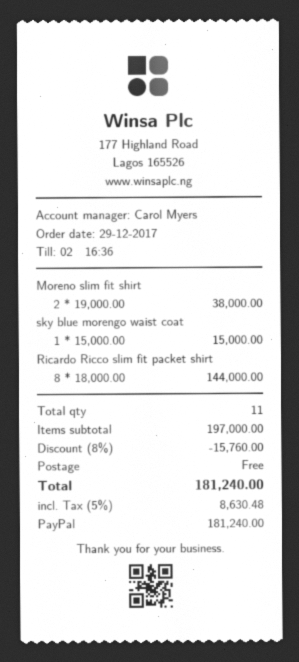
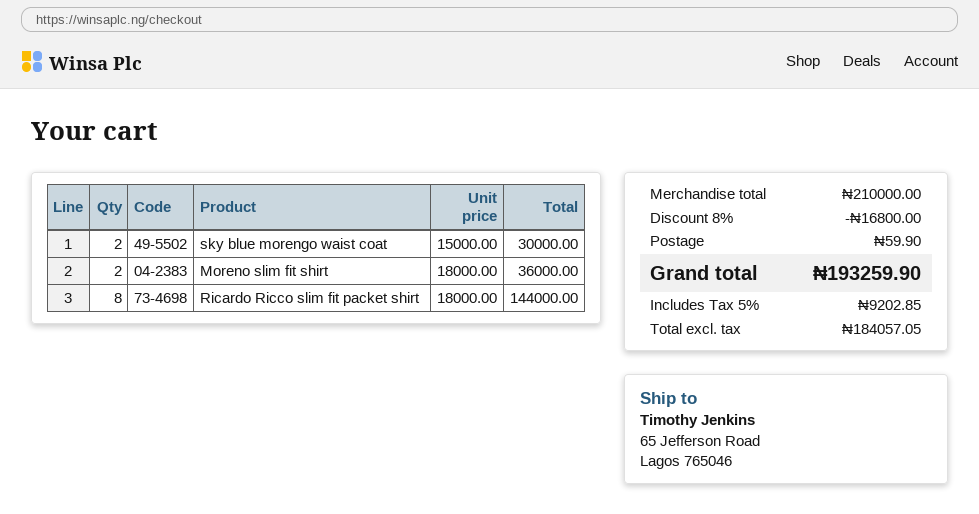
Moreno slim fit shirt: 2 x 19000.00 = 38000.00 -> 2 x 18000.00 = 36000.00
sky blue morengo waist coat: 1 x 15000.00 = 15000.00 -> 2 x 15000.00 = 30000.00
subtotal: 197000.00 -> 210000.00
discount: 8% = 15760.00 -> 8% = 16800.00
shipping: 0.00 -> 59.90
tax: 5% = 8630.48 -> 5% = 9202.85
total: 181240.00 -> 193259.90

